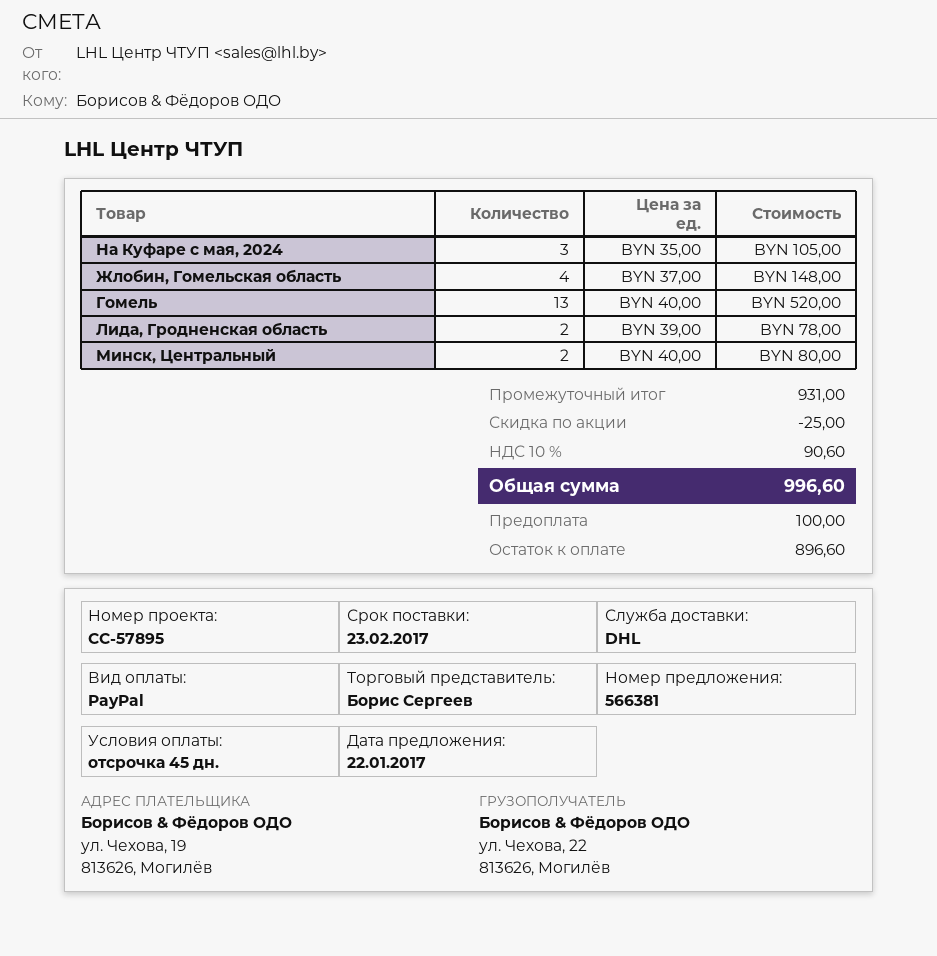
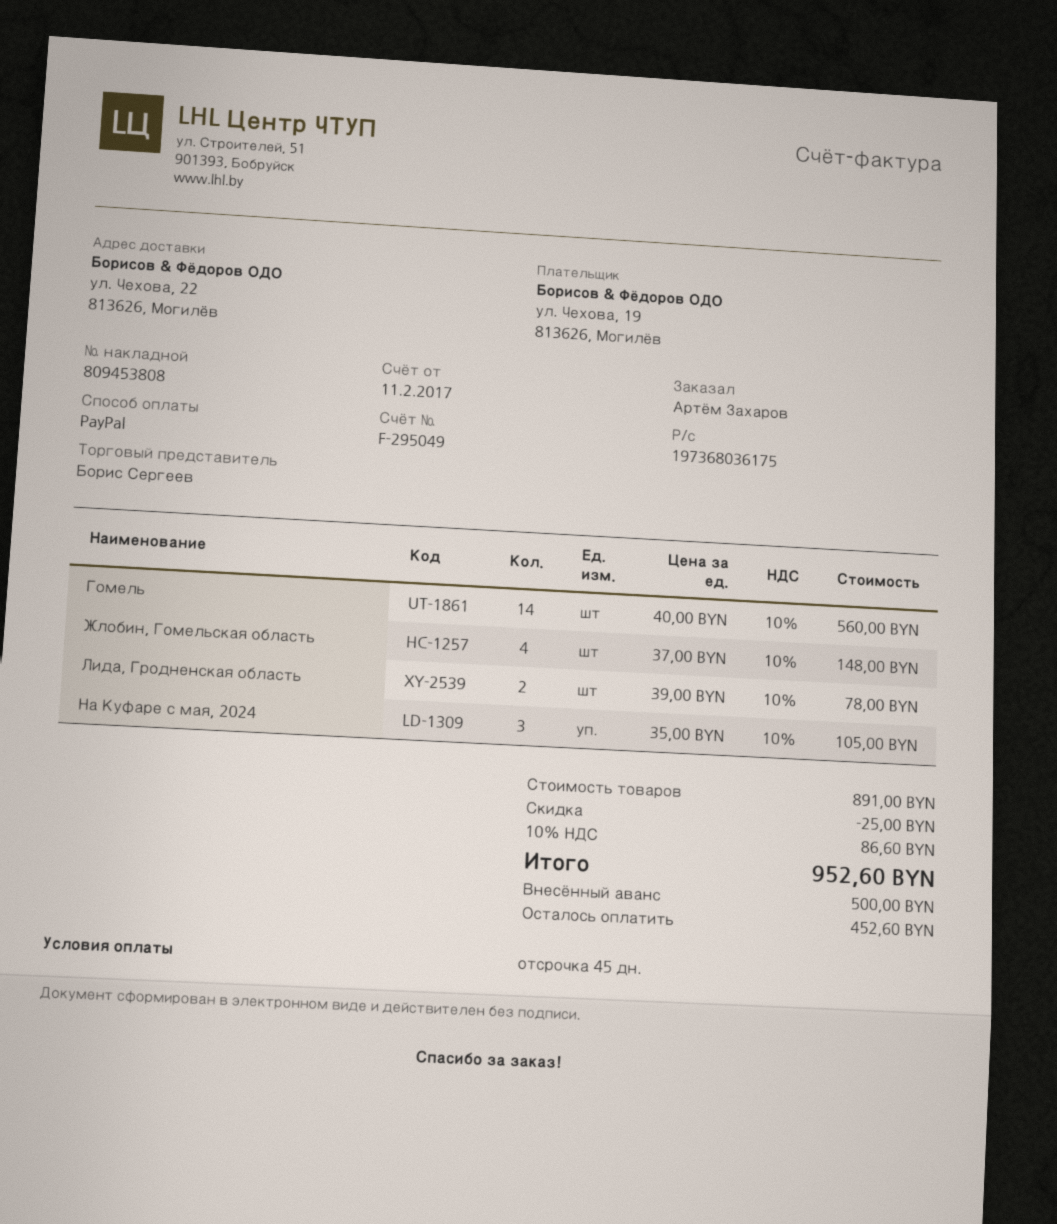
Гомель: 13 x 40.00 = 520.00 -> 14 x 40.00 = 560.00
Минск, Центральный: 2 x 40.00 = 80.00 -> none
subtotal: 931.00 -> 891.00
tax: 10% = 90.60 -> 10% = 86.60
total: 996.60 -> 952.60
deposit: 100.00 -> 500.00
balance: 896.60 -> 452.60

